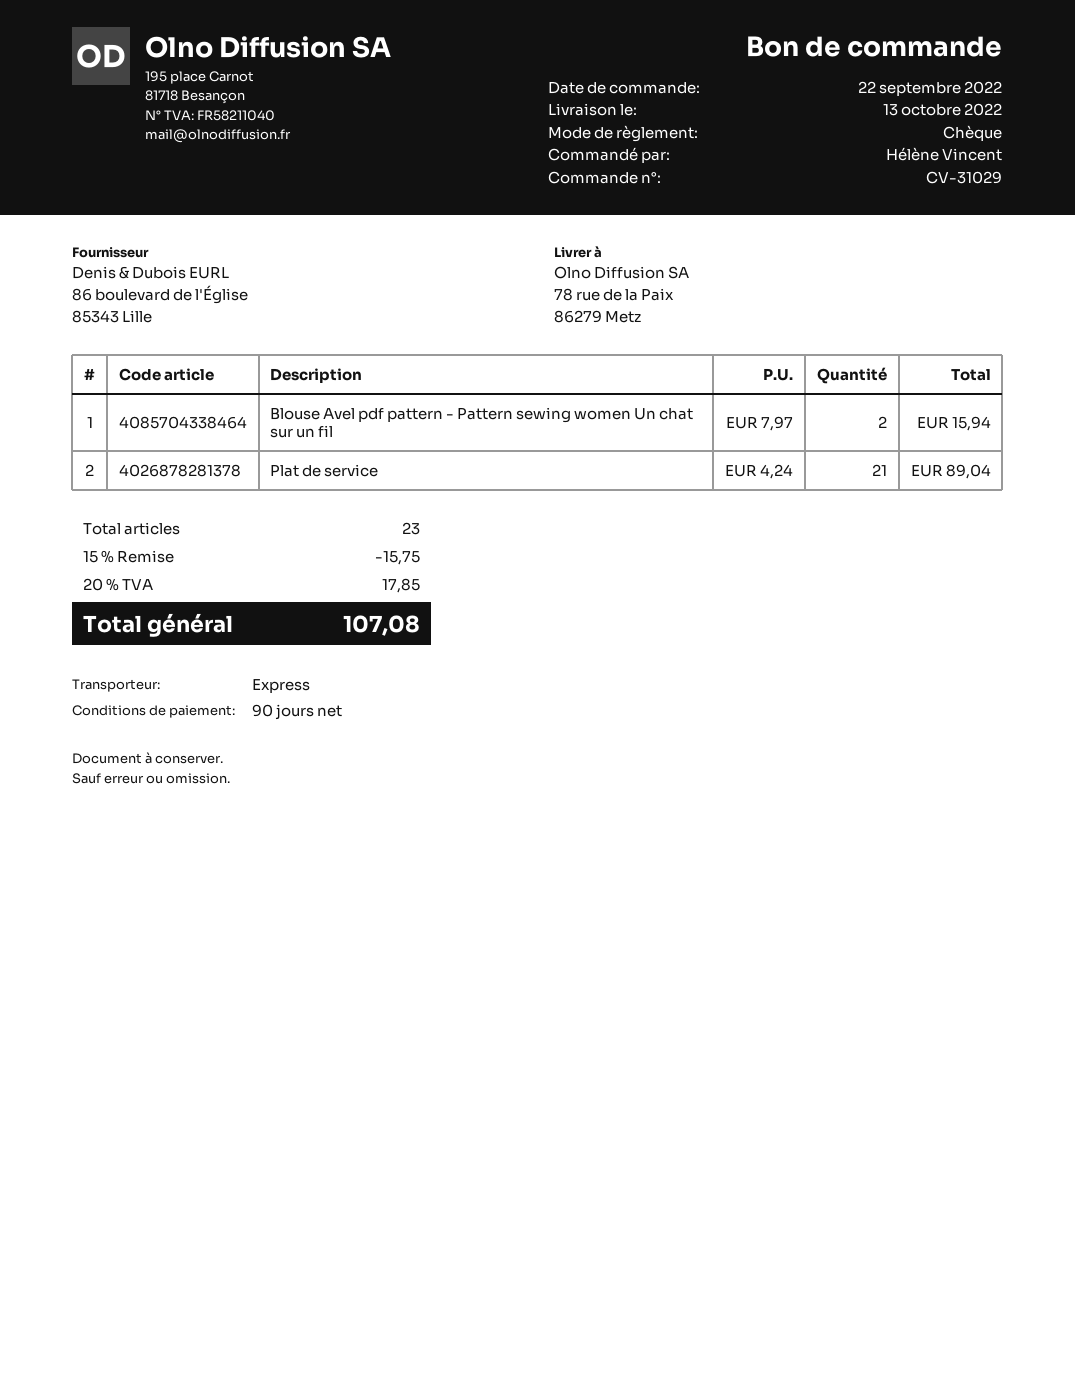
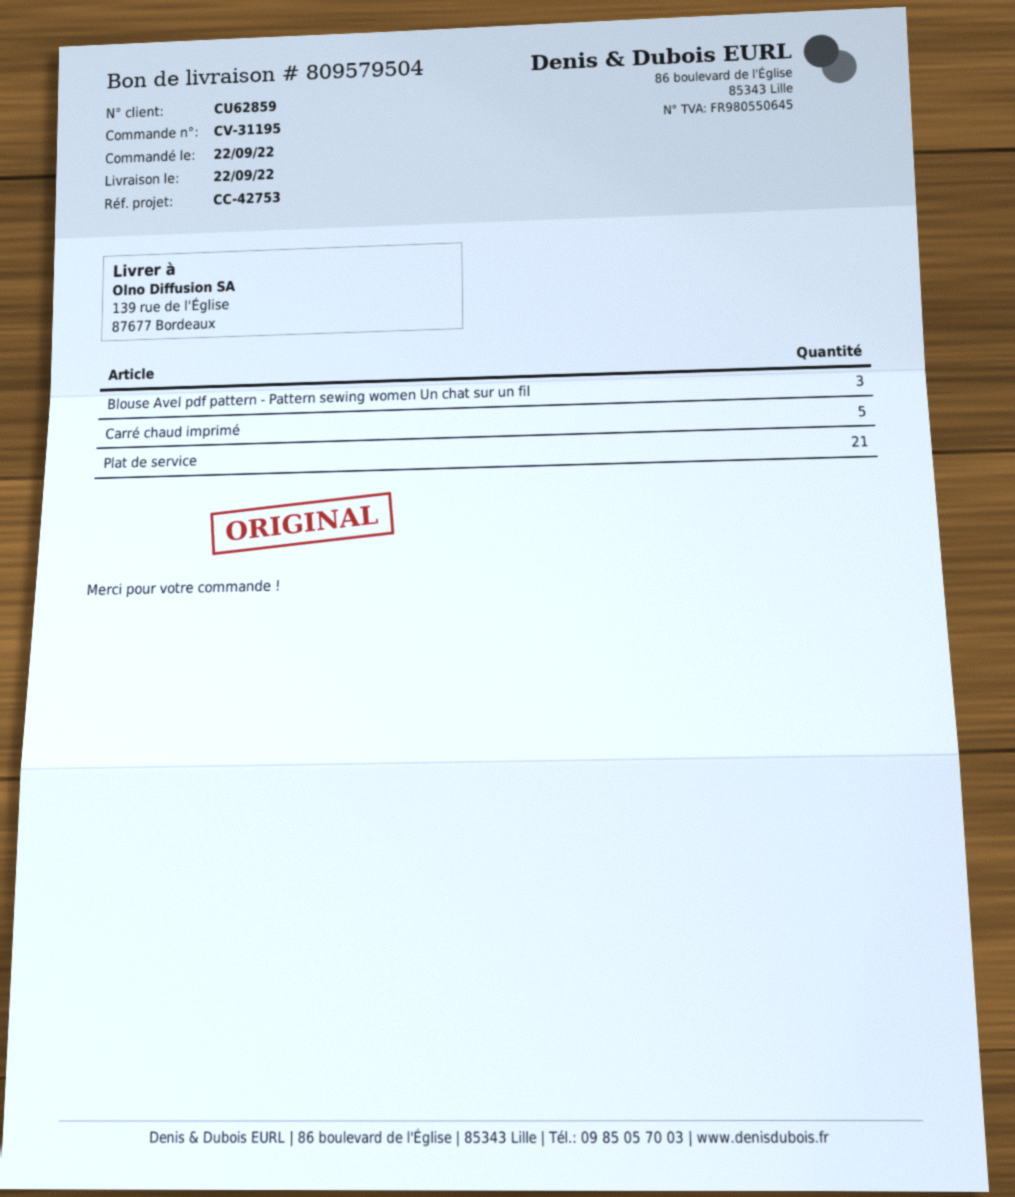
order number: CV-31029 -> CV-31195
delivery date: 2022-10-13 -> 2022-09-22
ship to: 78 rue de la Paix, 86279 Metz -> 139 rue de l'Église, 87677 Bordeaux
Blouse Avel pdf pattern - Pattern sewing women Un chat sur un fil: 2 -> 3
Carré chaud imprimé: none -> 5

